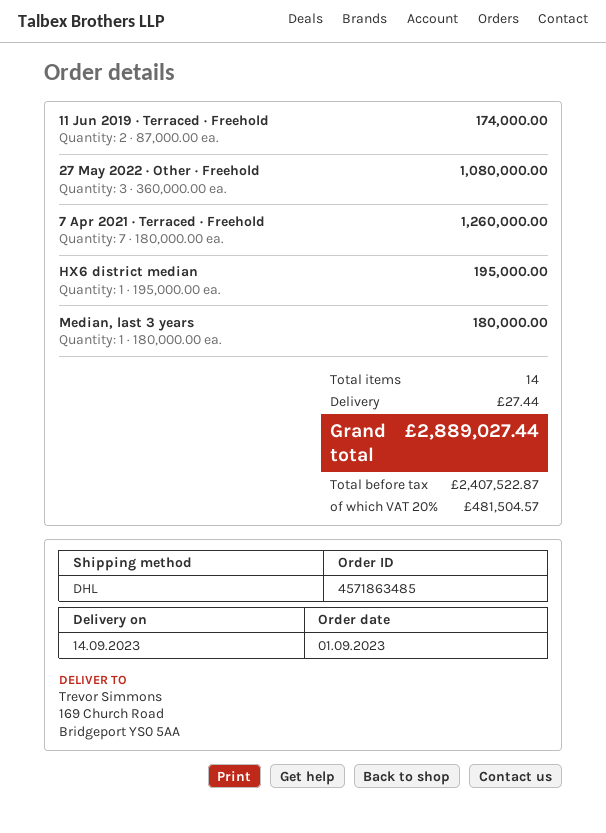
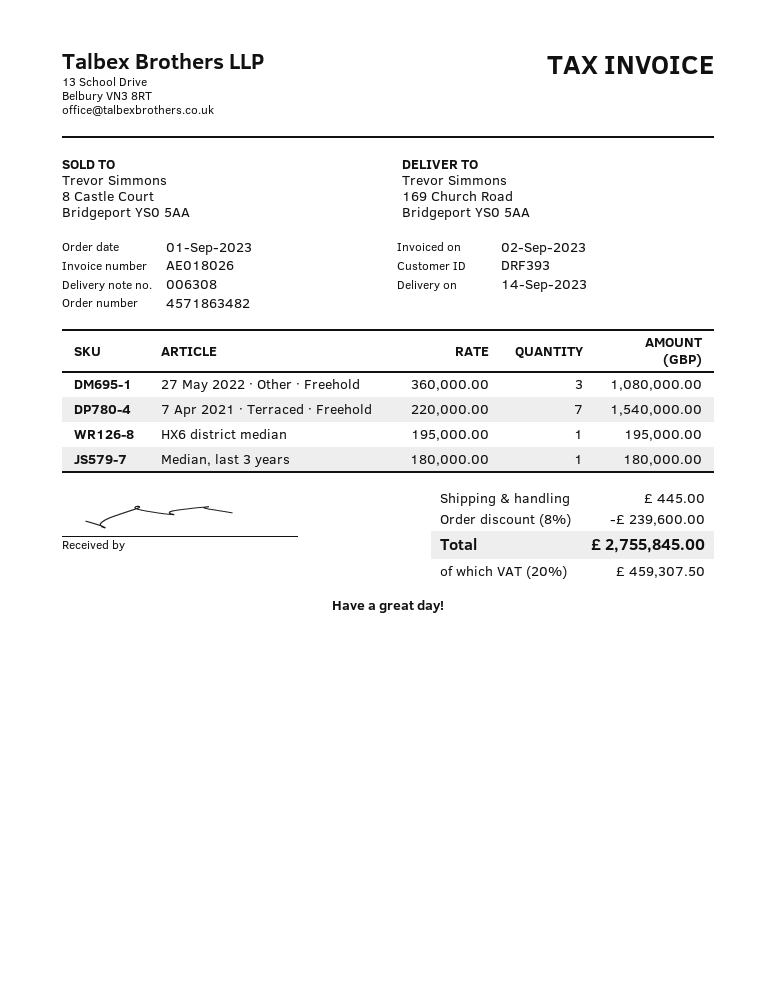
order number: 4571863485 -> 4571863482
11 Jun 2019 · Terraced · Freehold: 2 x 87000.00 = 174000.00 -> none
7 Apr 2021 · Terraced · Freehold: 7 x 180000.00 = 1260000.00 -> 7 x 220000.00 = 1540000.00
discount: none -> 8% = 239600.00
shipping: 27.44 -> 445.00
tax: 20% = 481504.57 -> 20% = 459307.50
total: 2889027.44 -> 2755845.00

